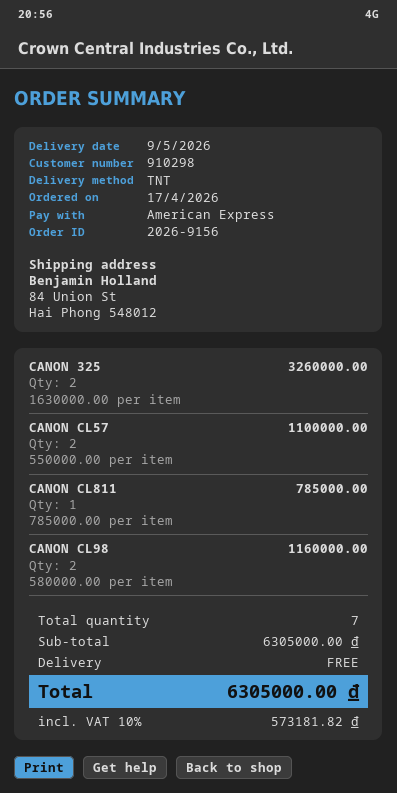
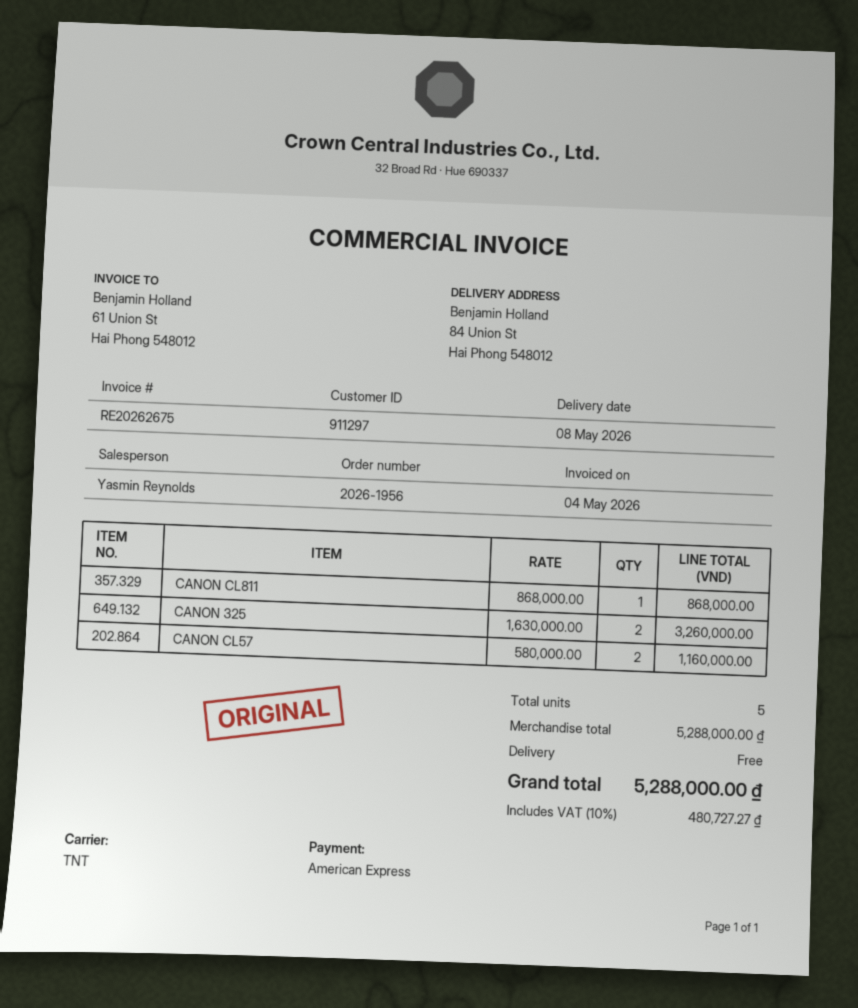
order number: 2026-9156 -> 2026-1956
delivery date: 2026-05-09 -> 2026-05-08
customer number: 910298 -> 911297
CANON CL57: 2 x 550000.00 = 1100000.00 -> 2 x 580000.00 = 1160000.00
CANON CL811: 1 x 785000.00 = 785000.00 -> 1 x 868000.00 = 868000.00
CANON CL98: 2 x 580000.00 = 1160000.00 -> none
total quantity: 7 -> 5
subtotal: 6305000.00 -> 5288000.00
tax: 10% = 573181.82 -> 10% = 480727.27
total: 6305000.00 -> 5288000.00

